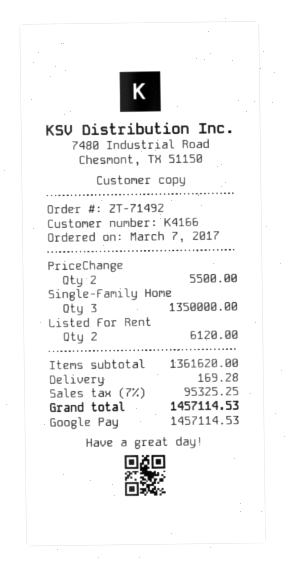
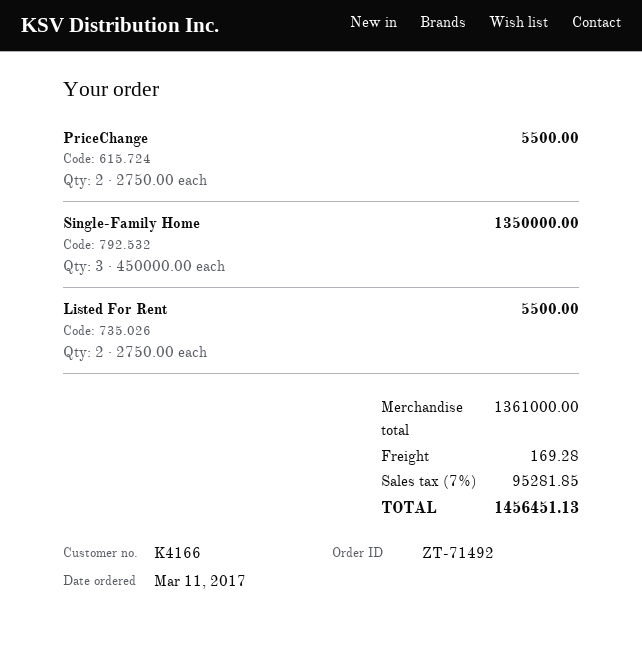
order date: 2017-03-07 -> 2017-03-11
Listed For Rent: 2 for 6120.00 -> 2 for 5500.00
subtotal: 1361620.00 -> 1361000.00
tax: 7% = 95325.25 -> 7% = 95281.85
total: 1457114.53 -> 1456451.13

